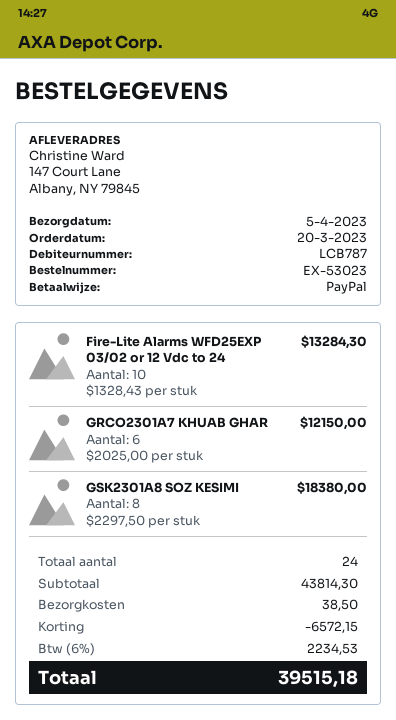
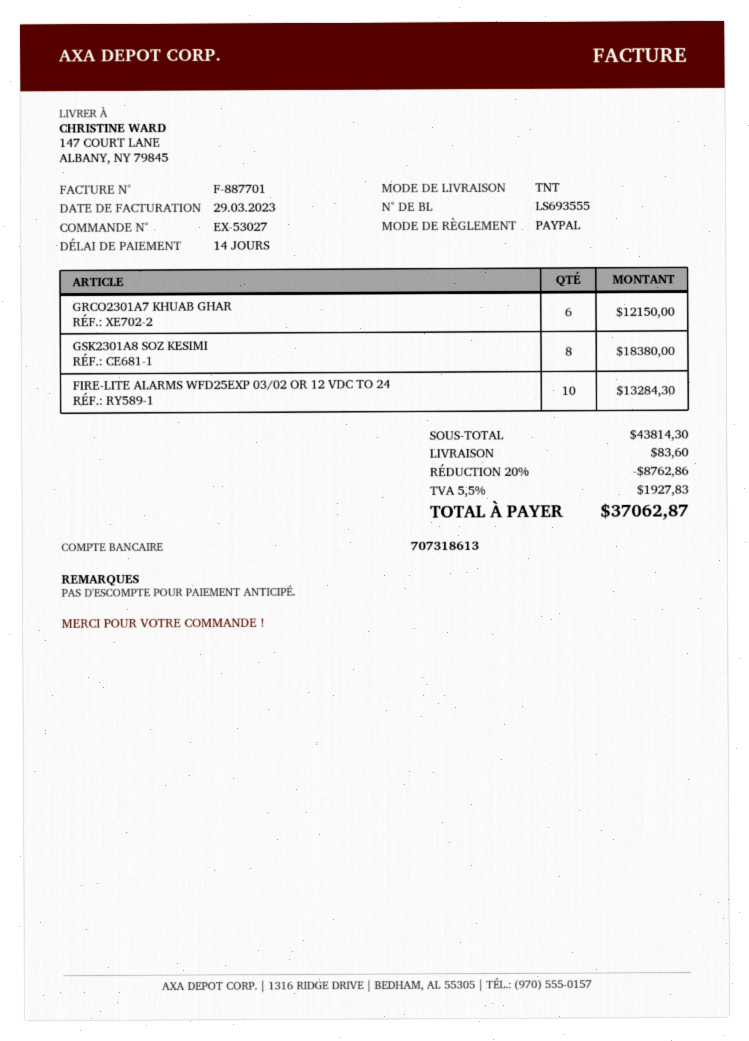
order number: EX-53023 -> EX-53027
discount: 6572.15 -> 8762.86
shipping: 38.50 -> 83.60
tax: 6% = 2234.53 -> 5.5% = 1927.83
total: 39515.18 -> 37062.87

